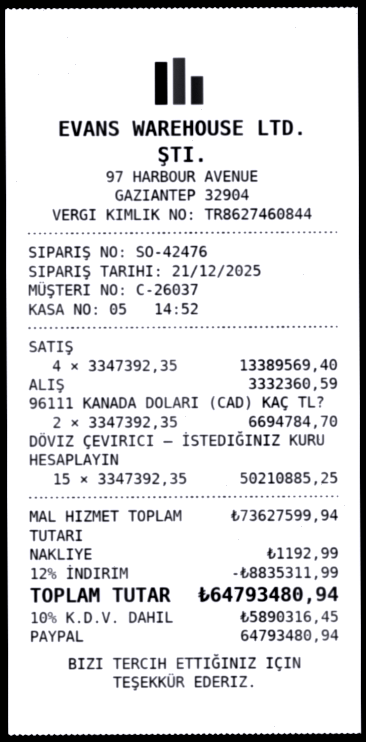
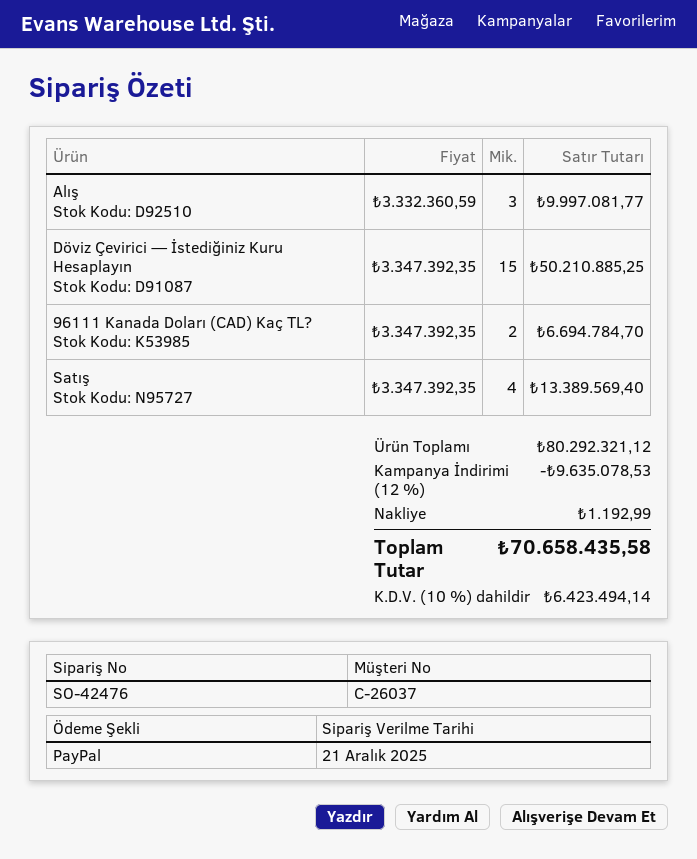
ALIŞ: 1 x 3332360.59 = 3332360.59 -> 3 x 3332360.59 = 9997081.77
subtotal: 73627599.94 -> 80292321.12
discount: 12% = 8835311.99 -> 12% = 9635078.53
tax: 10% = 5890316.45 -> 10% = 6423494.14
total: 64793480.94 -> 70658435.58

